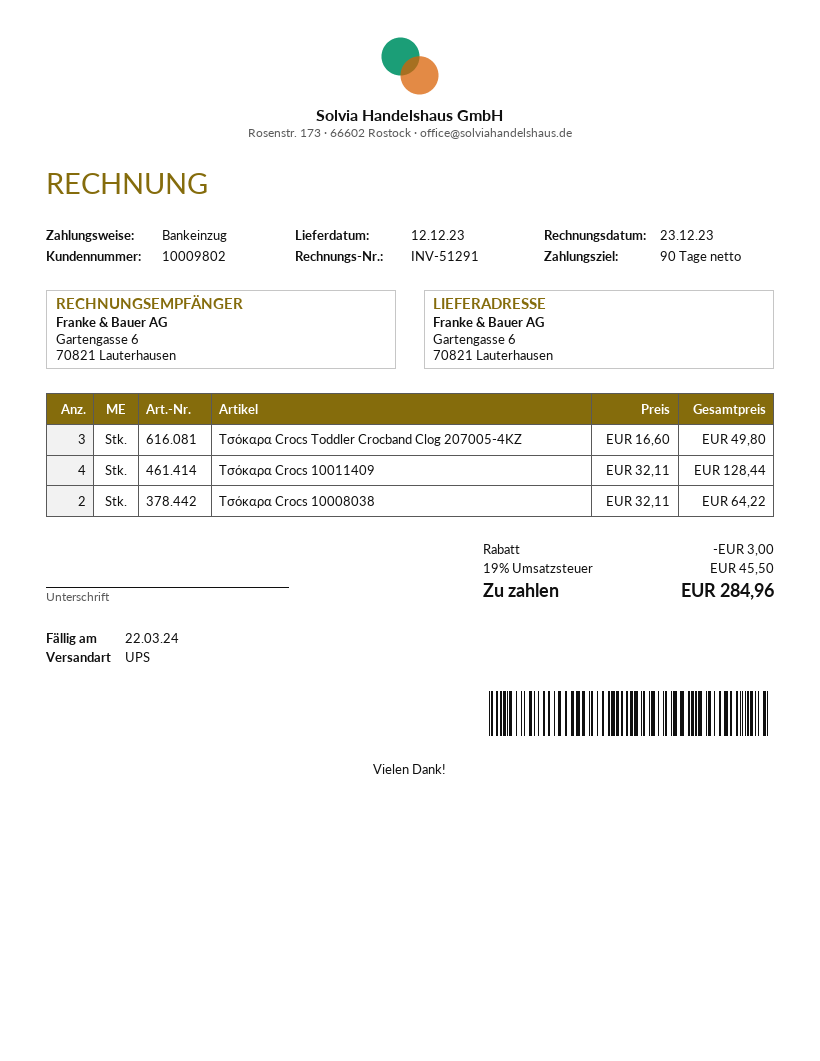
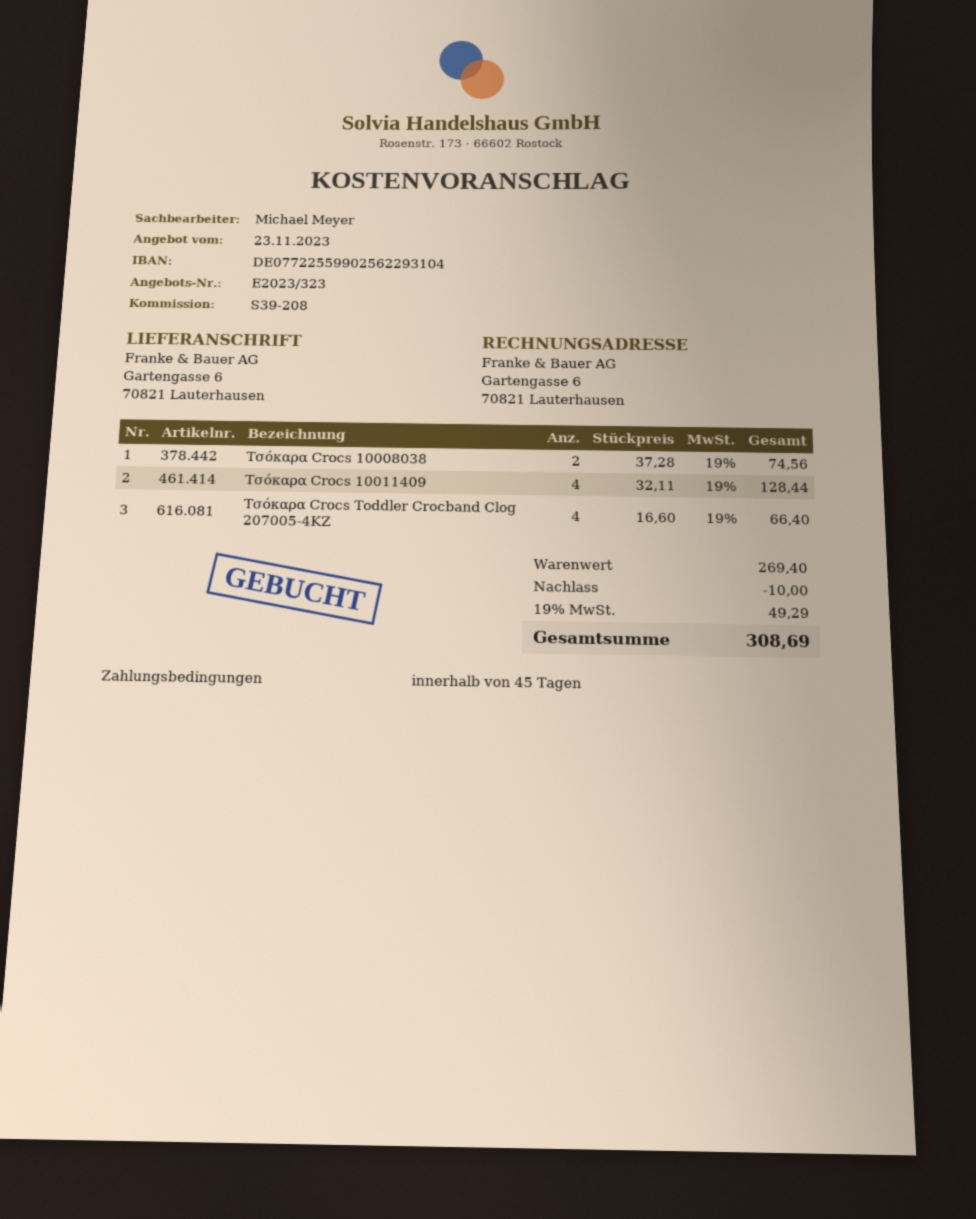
payment terms: 90 days -> 45 days
Τσόκαρα Crocs Toddler Crocband Clog 207005-4KZ: 3 x 16.60 = 49.80 -> 4 x 16.60 = 66.40
Τσόκαρα Crocs 10008038: 2 x 32.11 = 64.22 -> 2 x 37.28 = 74.56
discount: 3.00 -> 10.00
tax: 19% = 45.50 -> 19% = 49.29
total: 284.96 -> 308.69

